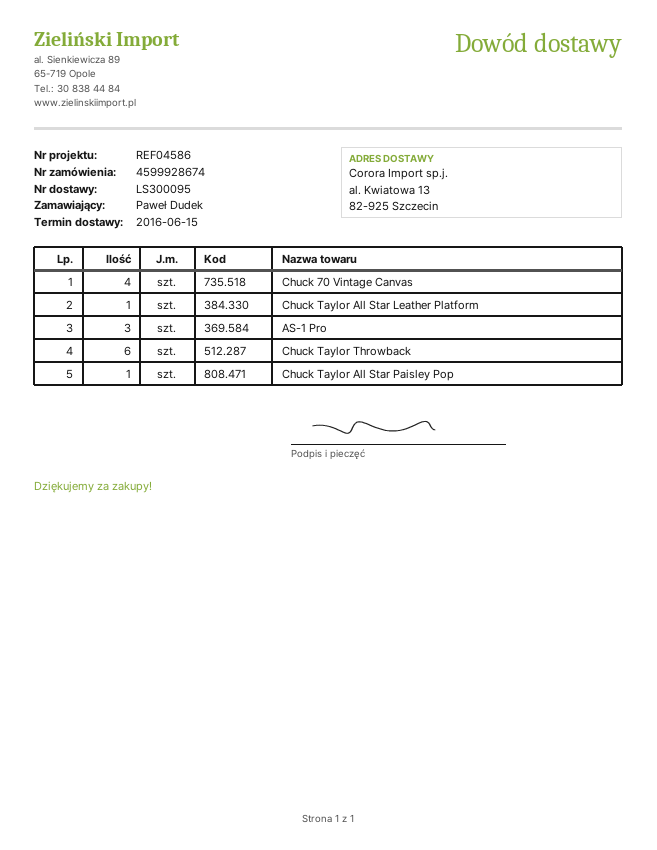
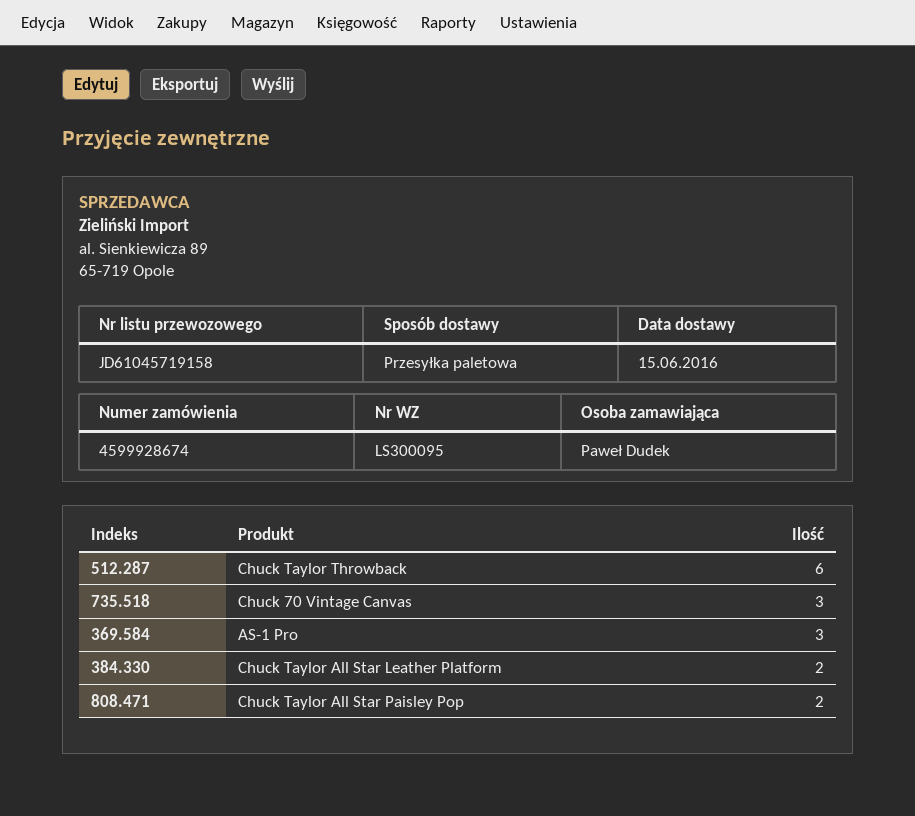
Chuck 70 Vintage Canvas: 4 -> 3
Chuck Taylor All Star Leather Platform: 1 -> 2
Chuck Taylor All Star Paisley Pop: 1 -> 2

